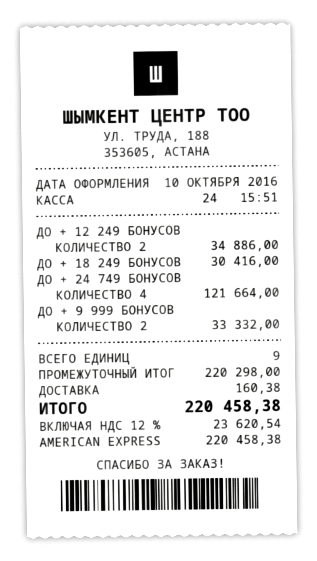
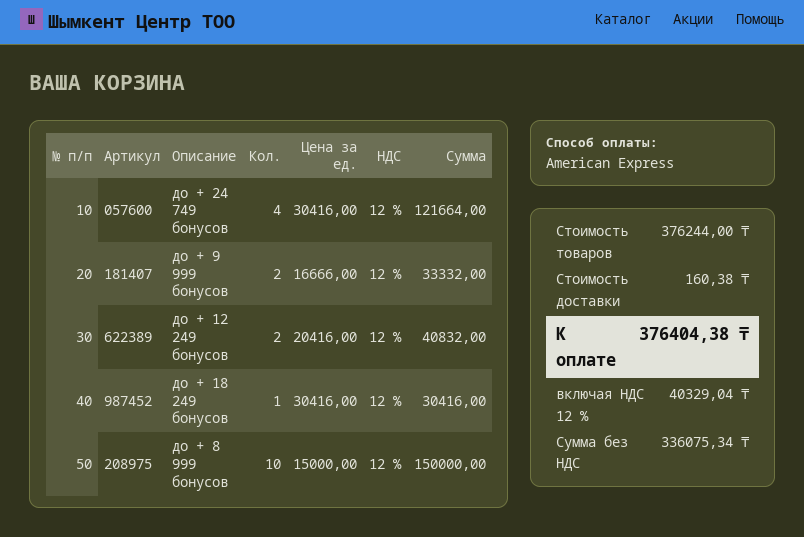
ДО + 12 249 БОНУСОВ: 2 for 34886.00 -> 2 for 40832.00
до + 8 999 бонусов: none -> 10 for 150000.00
subtotal: 220298.00 -> 376244.00
tax: 12% = 23620.54 -> 12% = 40329.04
total: 220458.38 -> 376404.38

